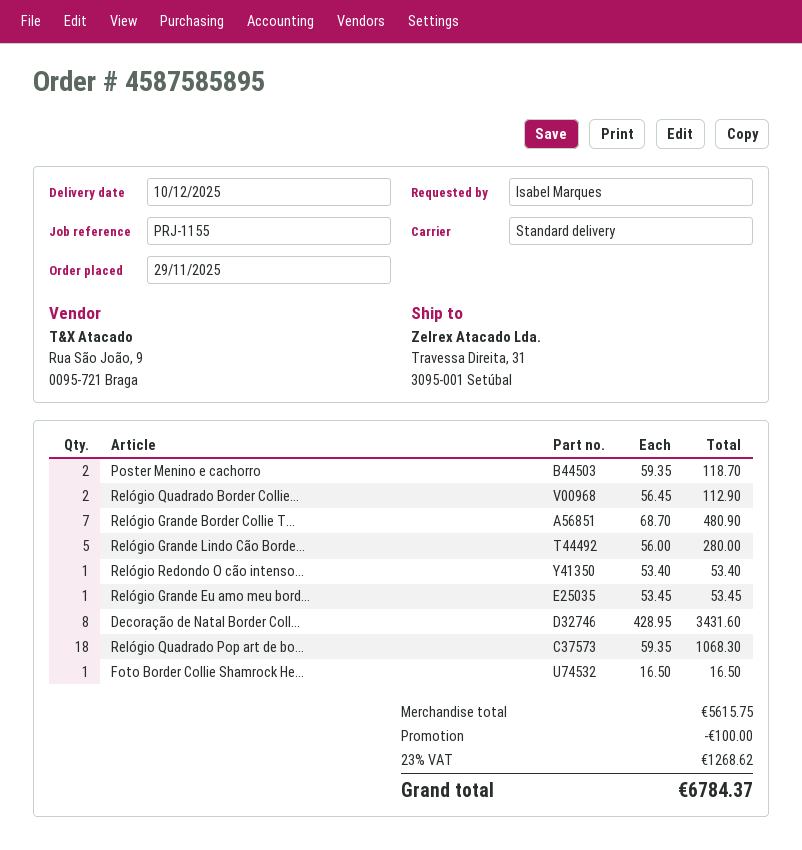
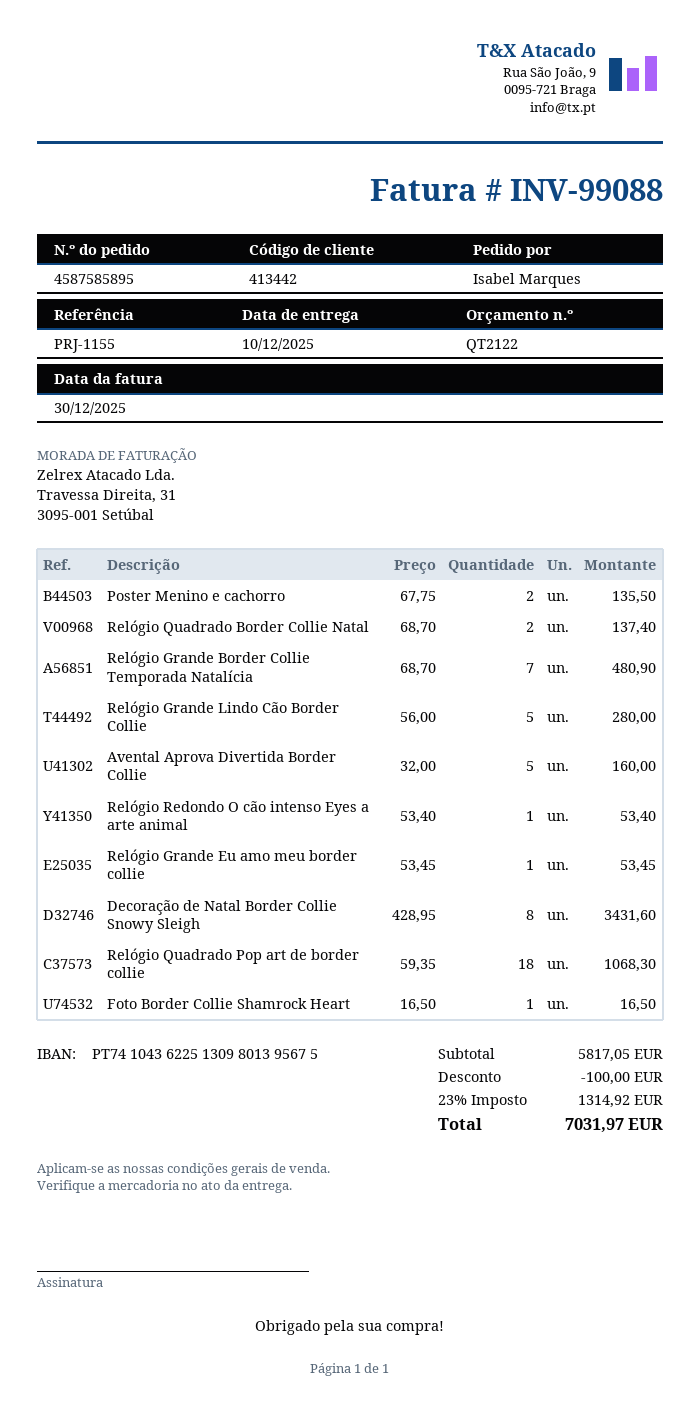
Poster Menino e cachorro: 2 x 59.35 = 118.70 -> 2 x 67.75 = 135.50
Relógio Quadrado Border Collie...: 2 x 56.45 = 112.90 -> 2 x 68.70 = 137.40
Avental Aprova Divertida Border Collie: none -> 5 x 32.00 = 160.00
subtotal: 5615.75 -> 5817.05
tax: 23% = 1268.62 -> 23% = 1314.92
total: 6784.37 -> 7031.97

